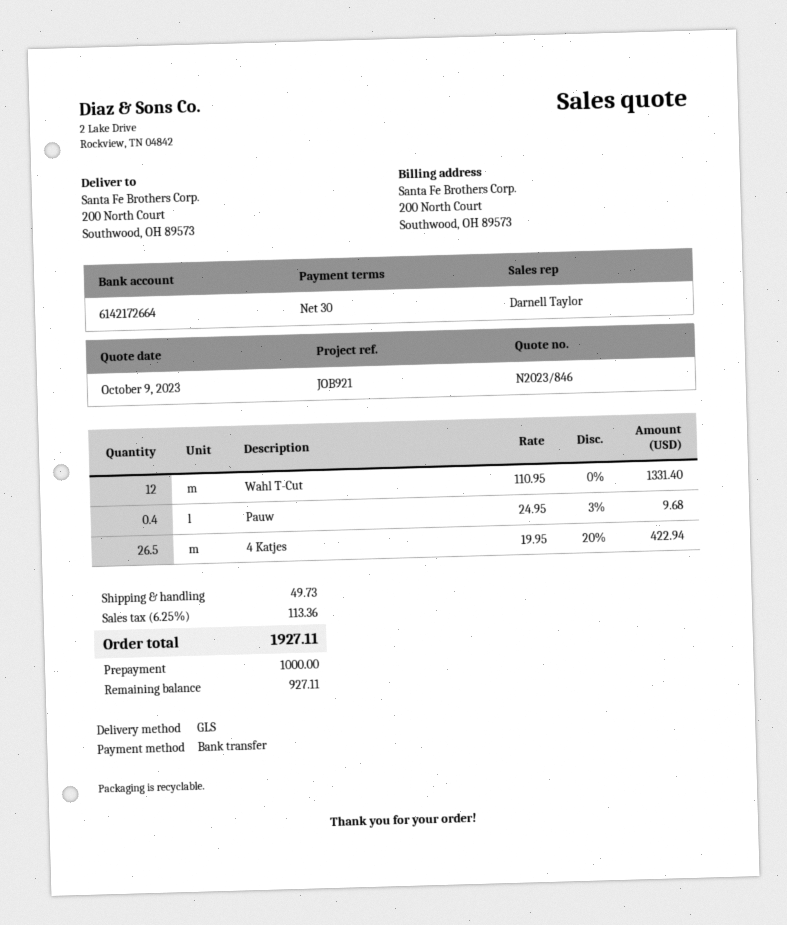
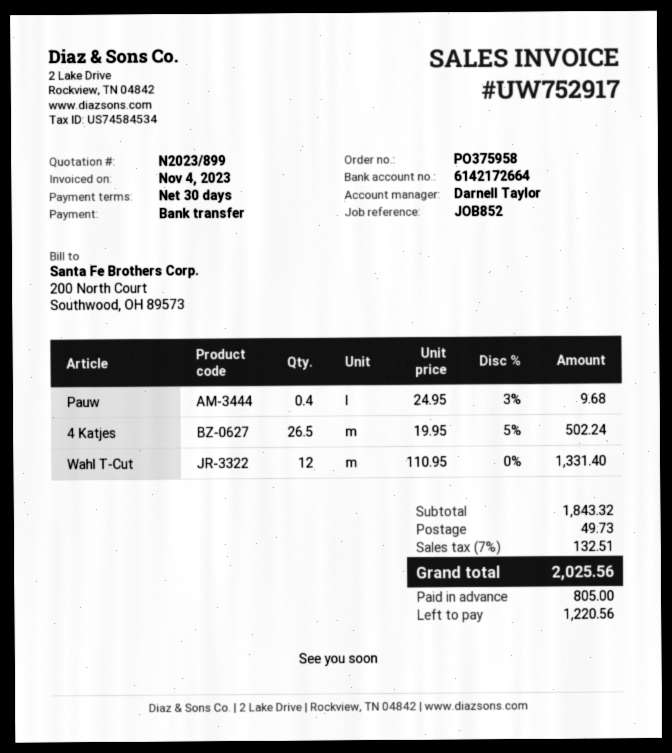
quote number: N2023/846 -> N2023/899
reference: JOB921 -> JOB852
4 Katjes: 26.5 x 19.95 - 20% = 422.94 -> 26.5 x 19.95 - 5% = 502.24
tax: 6.25% = 113.36 -> 7% = 132.51
total: 1927.11 -> 2025.56
deposit: 1000.00 -> 805.00
balance: 927.11 -> 1220.56

